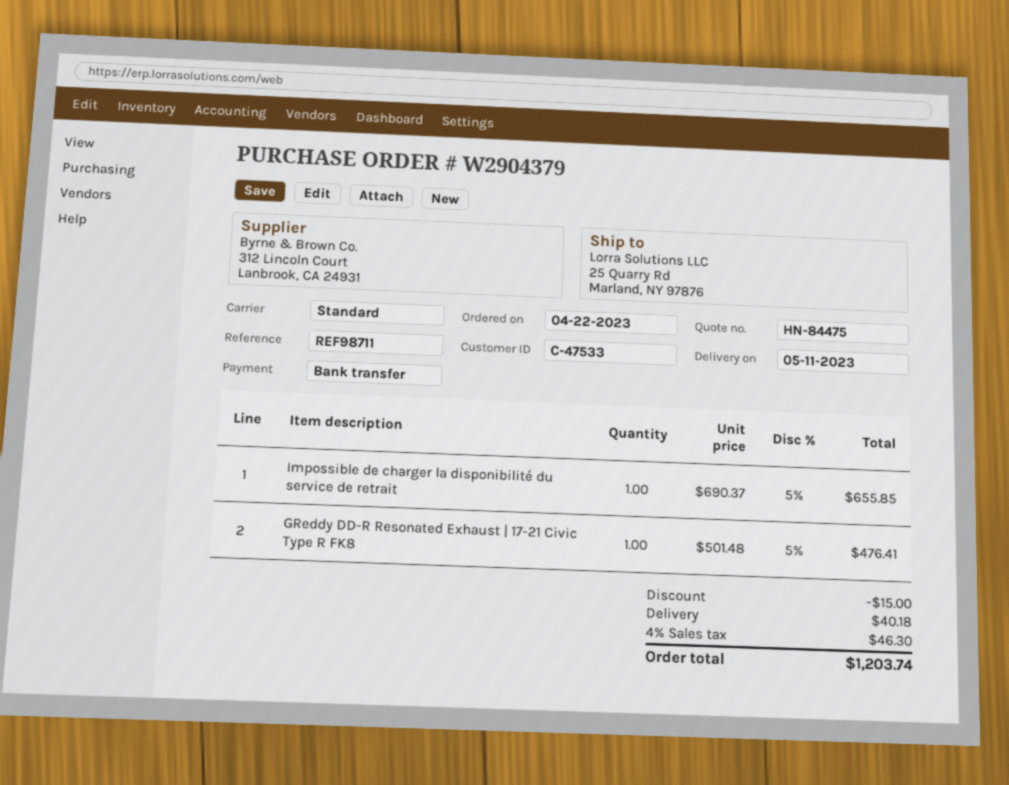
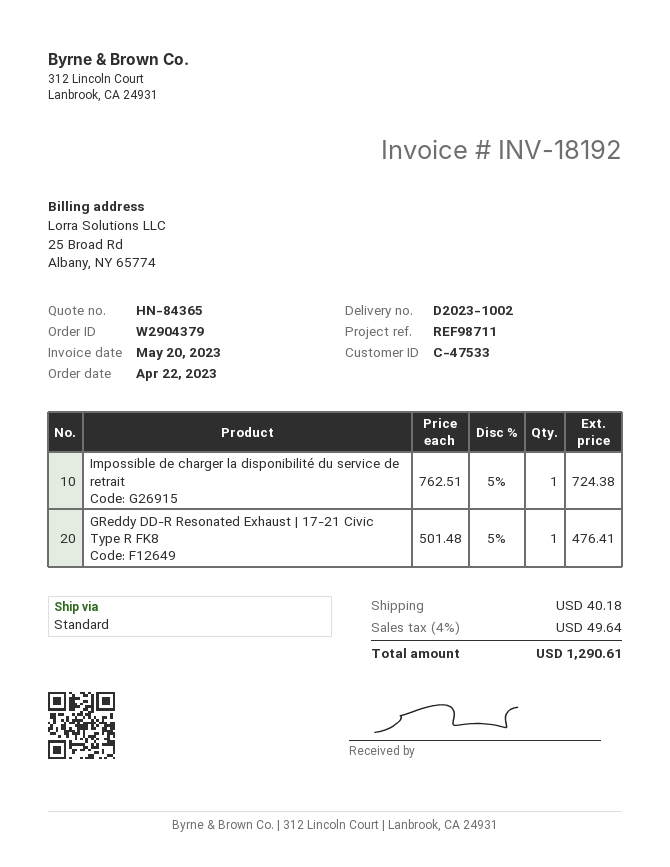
quote number: HN-84475 -> HN-84365
Impossible de charger la disponibilité du service de retrait: 1 x 690.37 - 5% = 655.85 -> 1 x 762.51 - 5% = 724.38
discount: 15.00 -> none
tax: 4% = 46.30 -> 4% = 49.64
total: 1203.74 -> 1290.61

